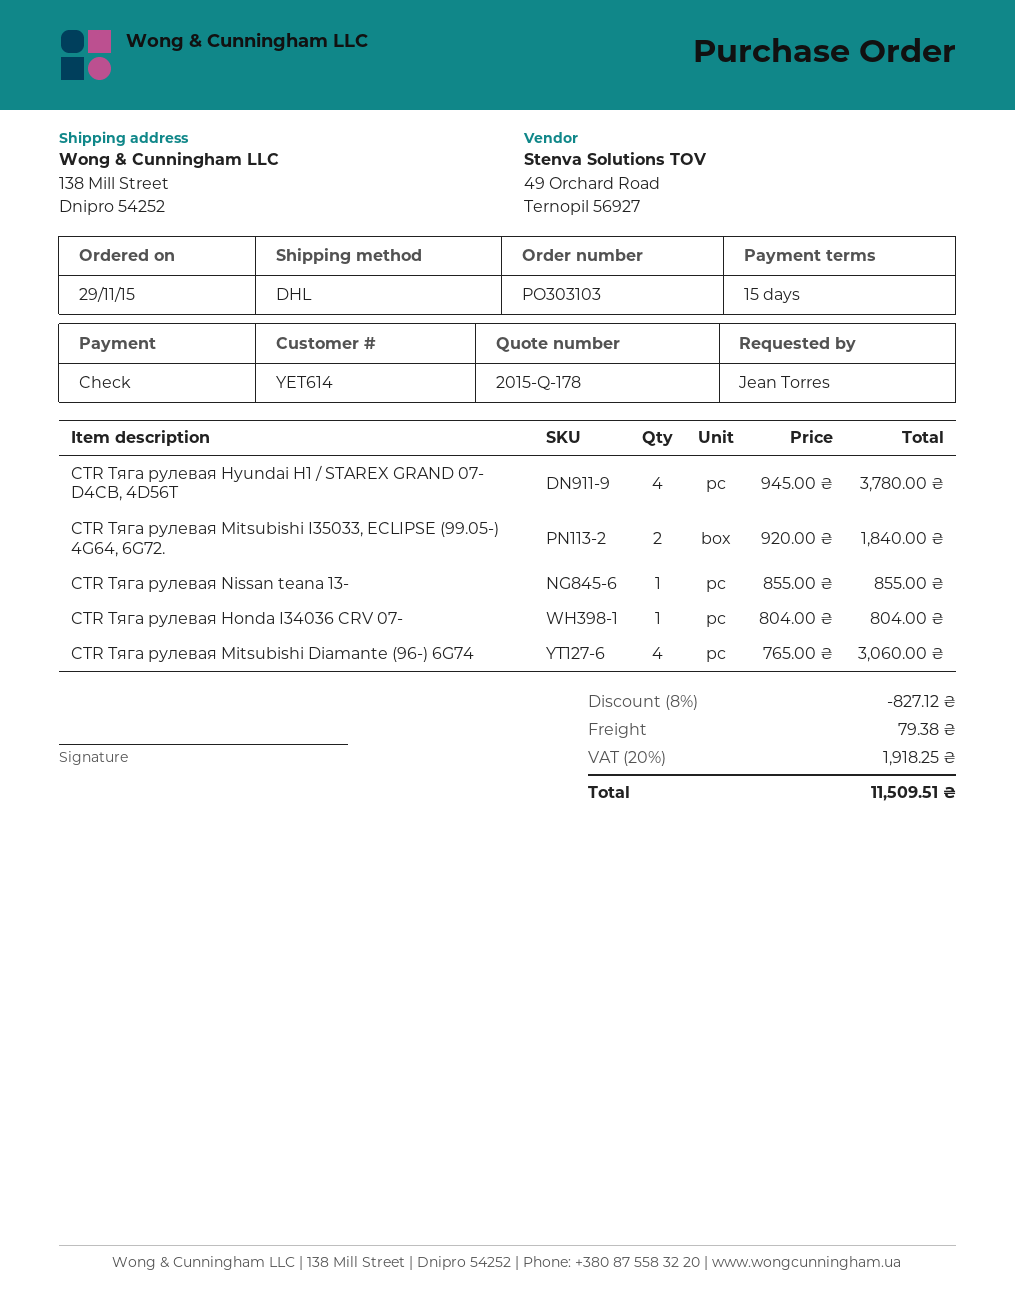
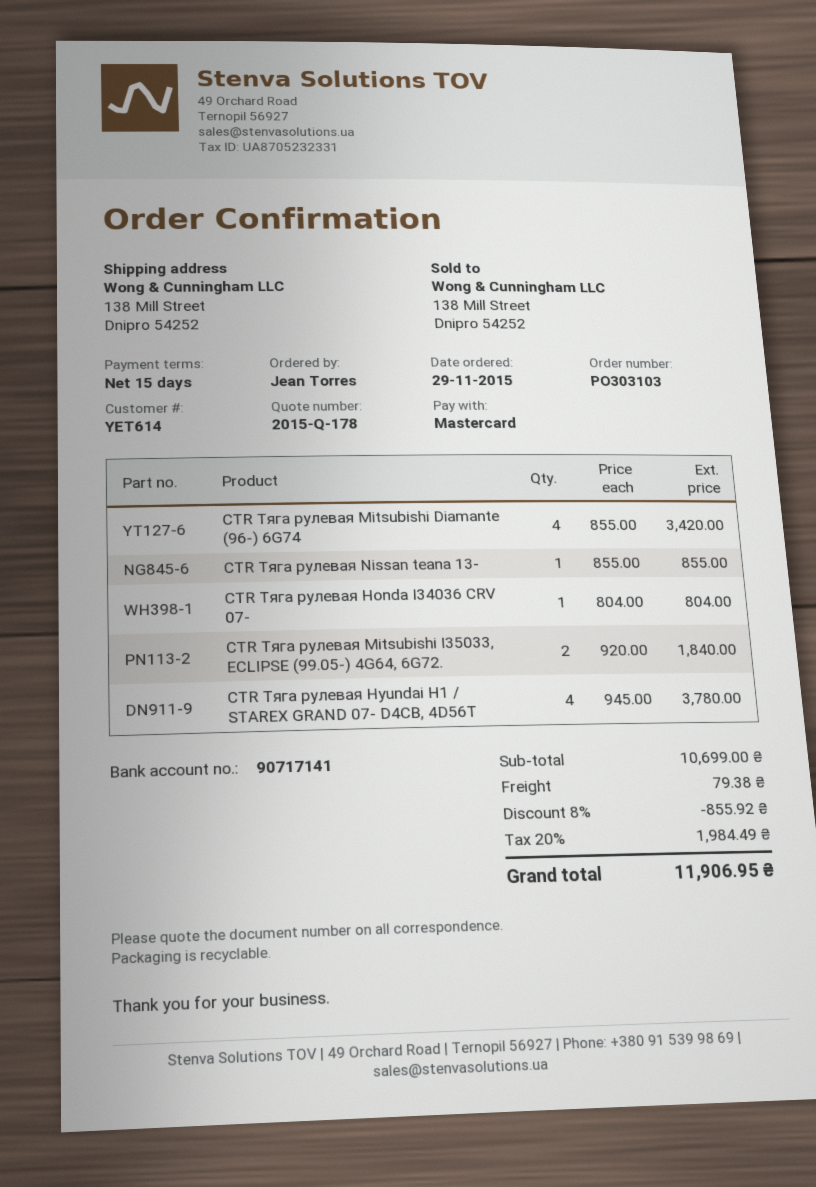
payment method: cheque -> Mastercard
CTR Тяга рулевая Mitsubishi Diamante (96-) 6G74: 4 x 765.00 = 3060.00 -> 4 x 855.00 = 3420.00
discount: 8% = 827.12 -> 8% = 855.92
tax: 20% = 1918.25 -> 20% = 1984.49
total: 11509.51 -> 11906.95

